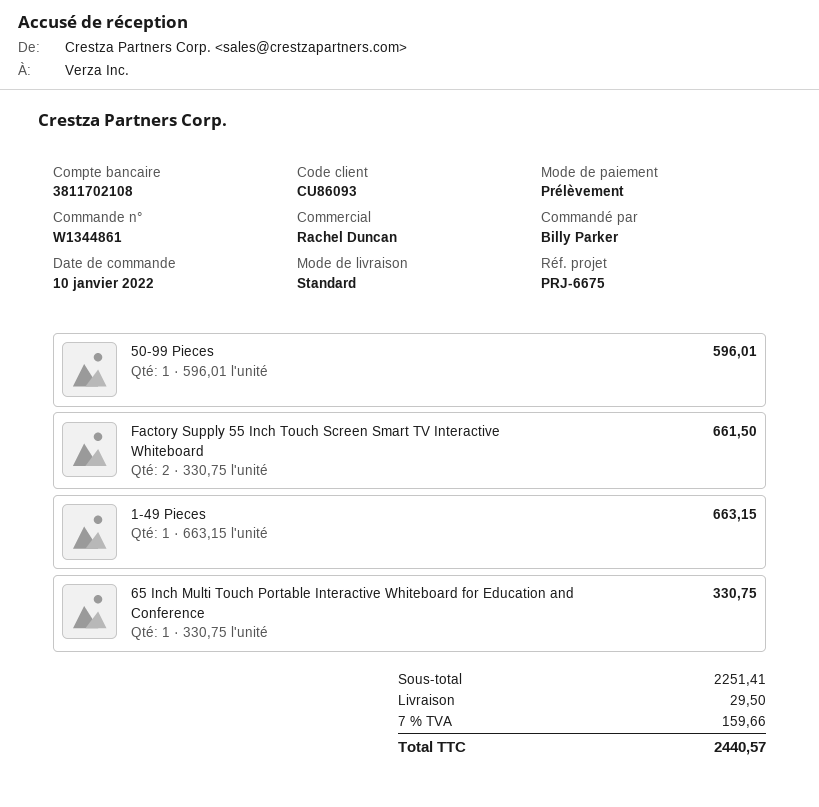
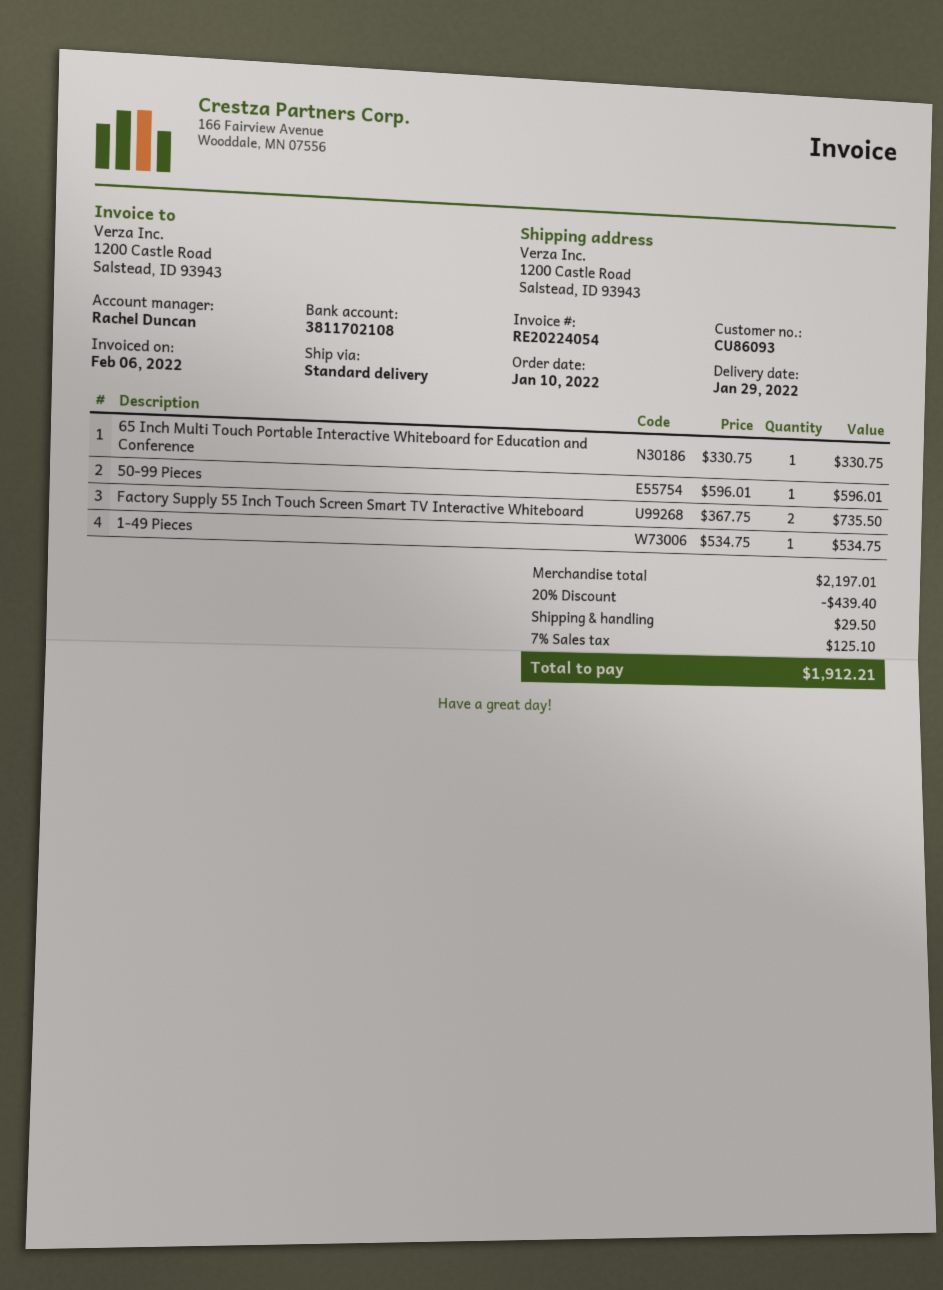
Factory Supply 55 Inch Touch Screen Smart TV Interactive Whiteboard: 2 x 330.75 = 661.50 -> 2 x 367.75 = 735.50
1-49 Pieces: 1 x 663.15 = 663.15 -> 1 x 534.75 = 534.75
subtotal: 2251.41 -> 2197.01
discount: none -> 20% = 439.40
tax: 7% = 159.66 -> 7% = 125.10
total: 2440.57 -> 1912.21

